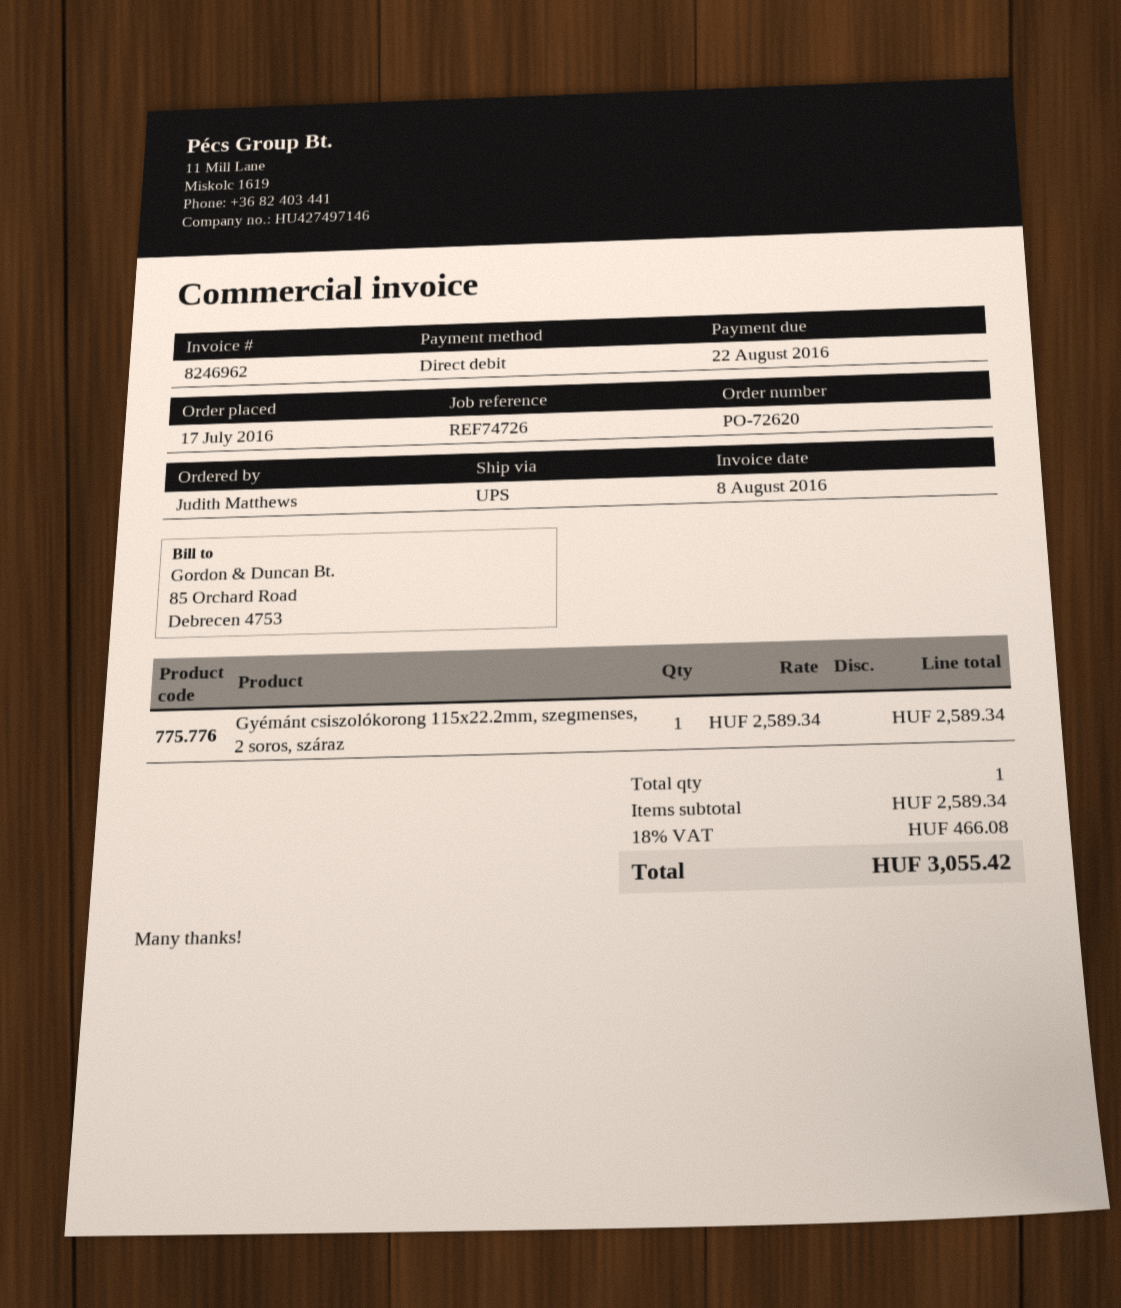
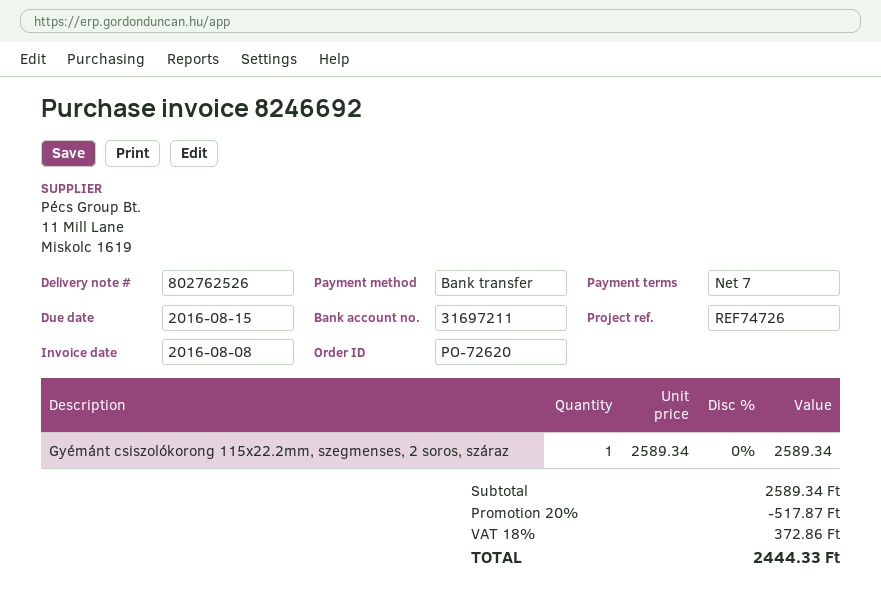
invoice number: 8246962 -> 8246692
due date: 2016-08-22 -> 2016-08-15
payment method: direct debit -> bank transfer
discount: none -> 20% = 517.87
tax: 18% = 466.08 -> 18% = 372.86
total: 3055.42 -> 2444.33

